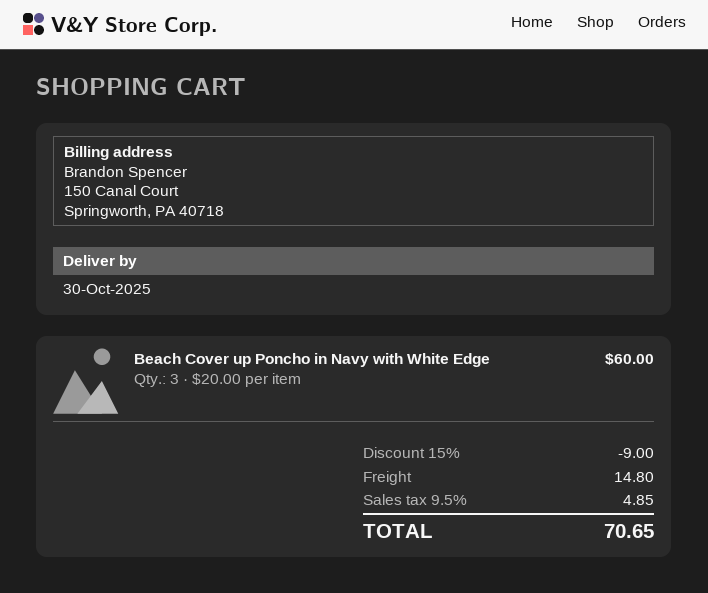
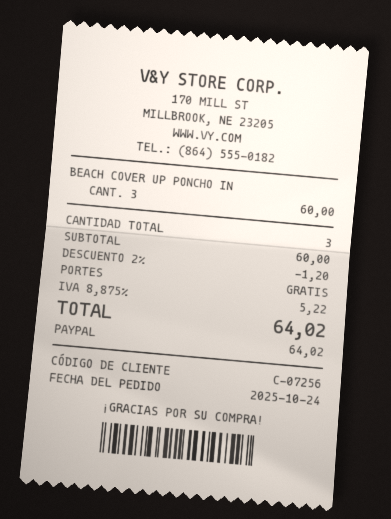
discount: 15% = 9.00 -> 2% = 1.20
shipping: 14.80 -> 0.00
tax: 9.5% = 4.85 -> 8.875% = 5.22
total: 70.65 -> 64.02

